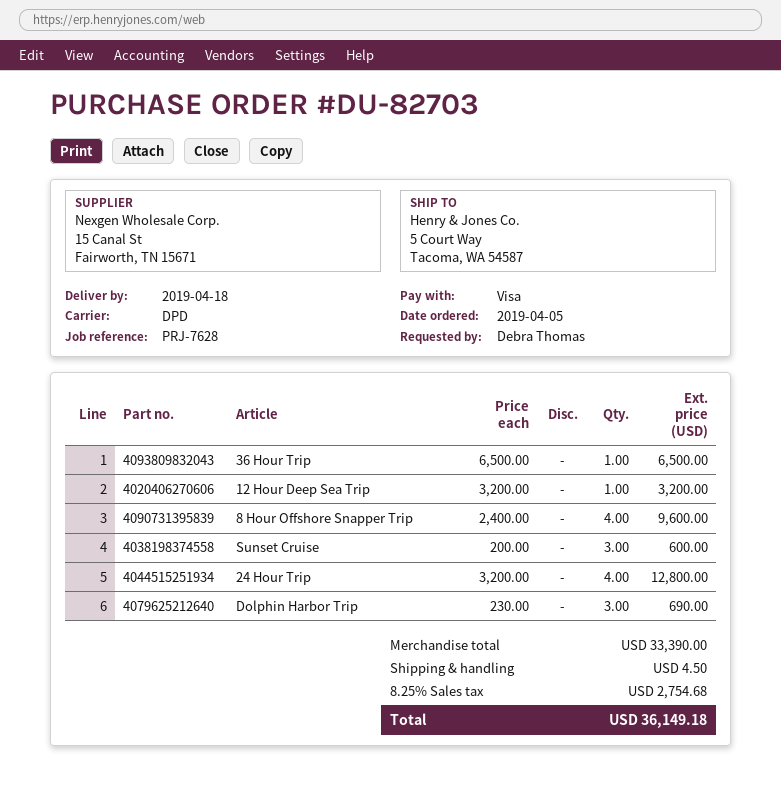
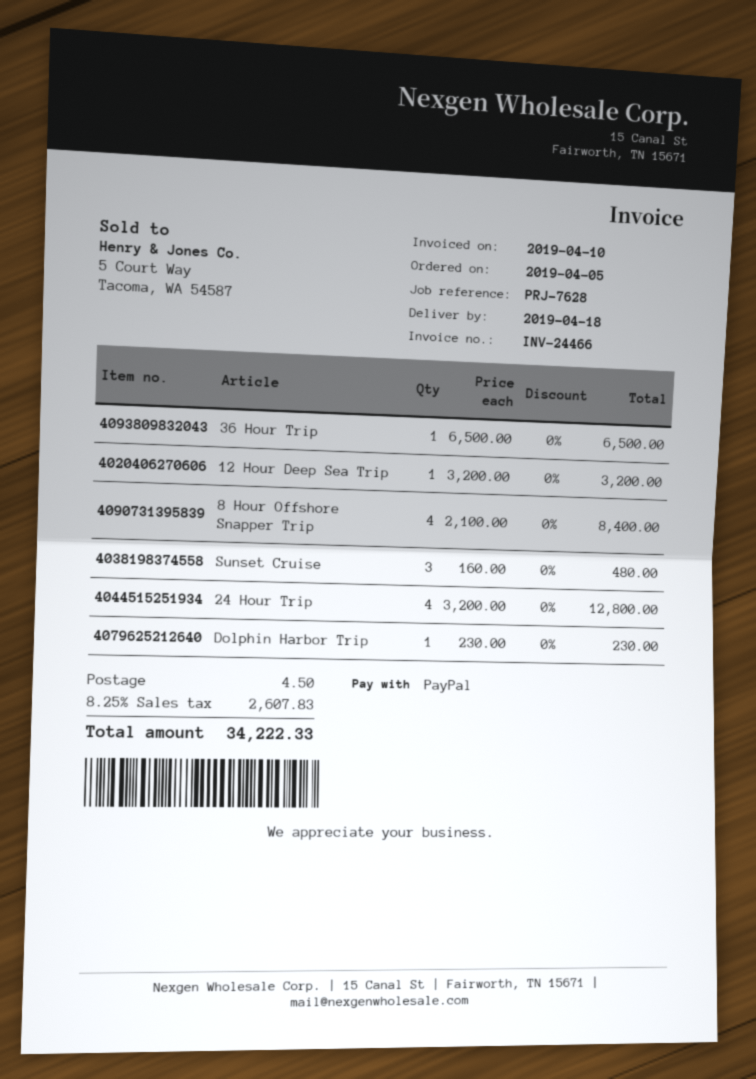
payment method: Visa -> PayPal
8 Hour Offshore Snapper Trip: 4 x 2400.00 = 9600.00 -> 4 x 2100.00 = 8400.00
Sunset Cruise: 3 x 200.00 = 600.00 -> 3 x 160.00 = 480.00
Dolphin Harbor Trip: 3 x 230.00 = 690.00 -> 1 x 230.00 = 230.00
tax: 8.25% = 2754.68 -> 8.25% = 2607.83
total: 36149.18 -> 34222.33

